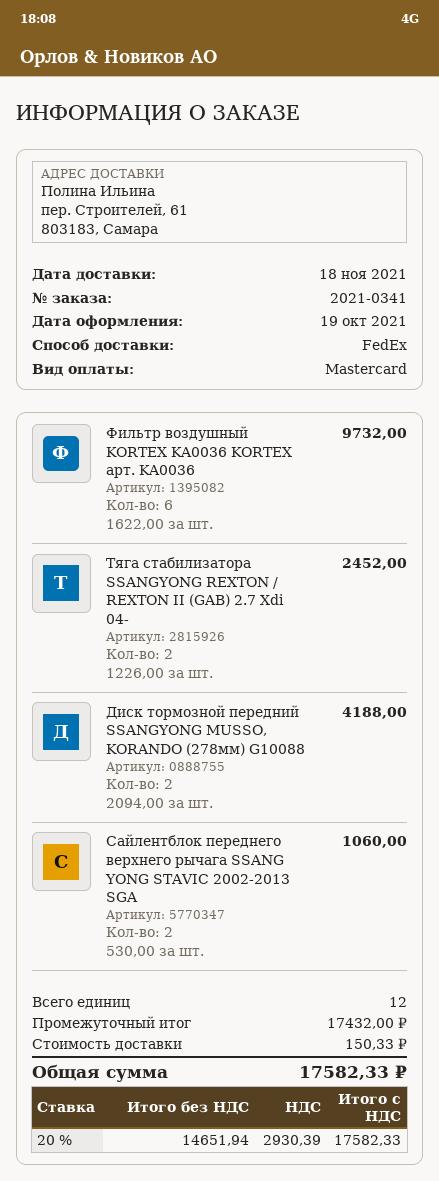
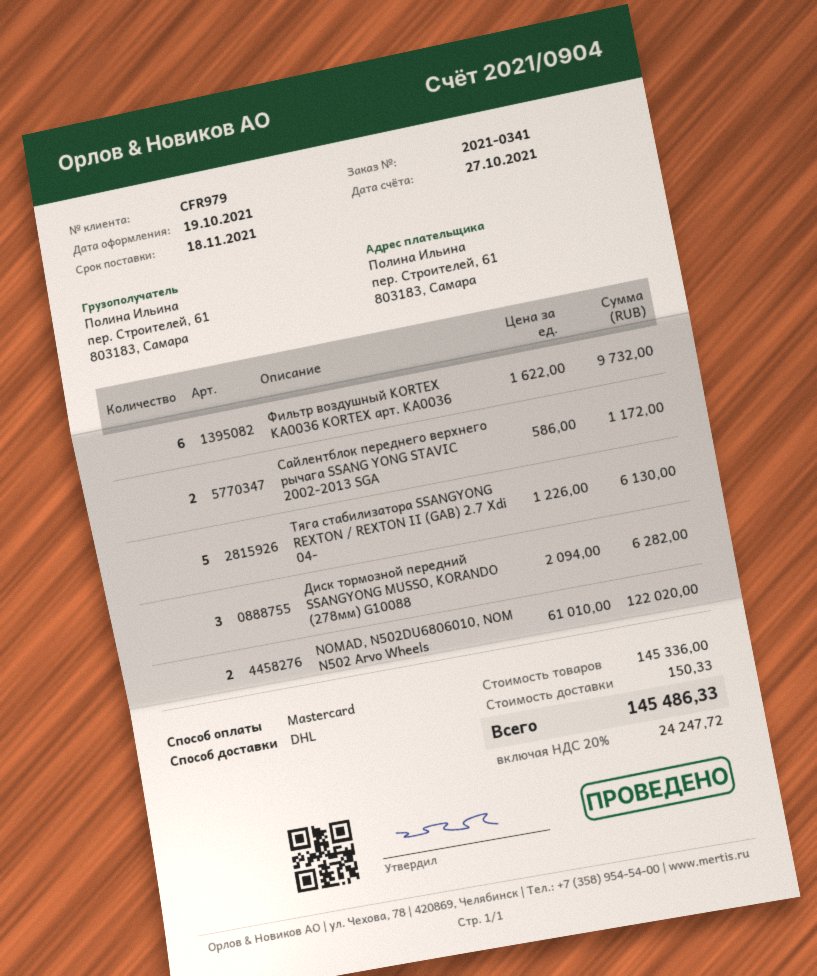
shipping method: FedEx -> DHL
Тяга стабилизатора SSANGYONG REXTON / REXTON II (GAB) 2.7 Xdi 04-: 2 x 1226.00 = 2452.00 -> 5 x 1226.00 = 6130.00
Диск тормозной передний SSANGYONG MUSSO, KORANDO (278мм) G10088: 2 x 2094.00 = 4188.00 -> 3 x 2094.00 = 6282.00
Сайлентблок переднего верхнего рычага SSANG YONG STAVIC 2002-2013 SGA: 2 x 530.00 = 1060.00 -> 2 x 586.00 = 1172.00
NOMAD, N502DU6806010, NOM N502 Arvo Wheels: none -> 2 x 61010.00 = 122020.00
subtotal: 17432.00 -> 145336.00
tax: 20% = 2930.39 -> 20% = 24247.72
total: 17582.33 -> 145486.33

